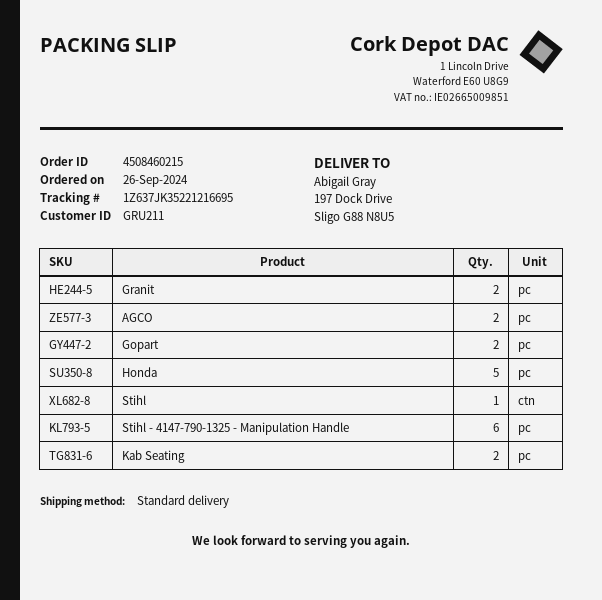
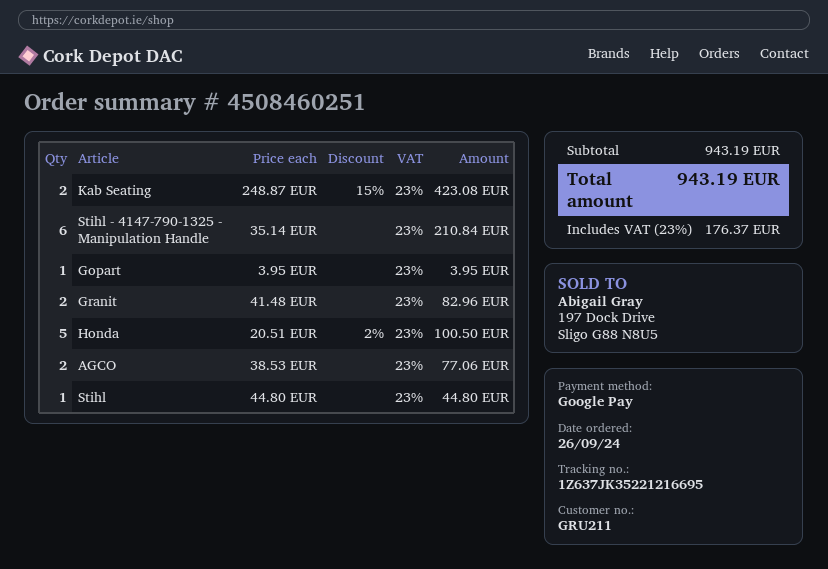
order number: 4508460215 -> 4508460251
Gopart: 2 -> 1

